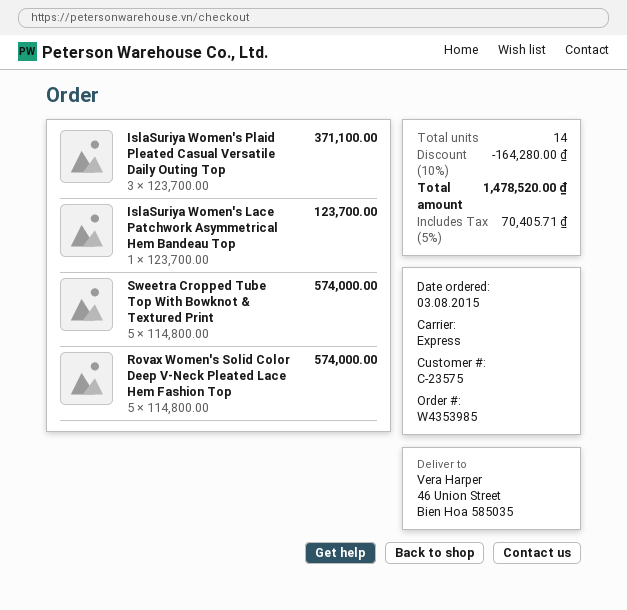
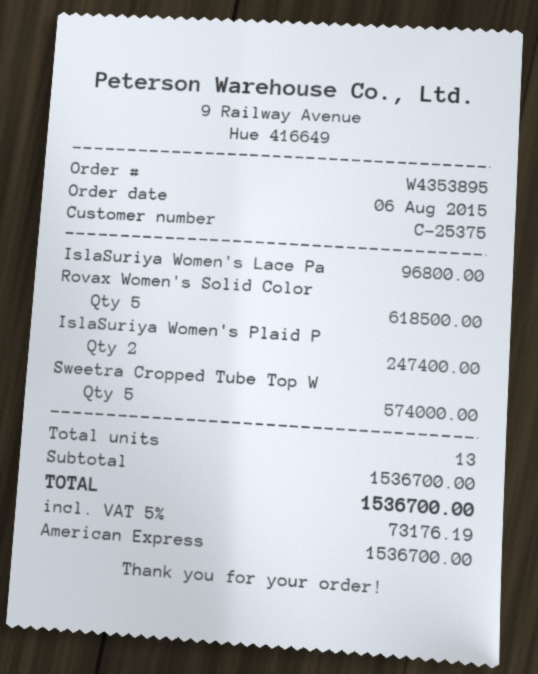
order number: W4353985 -> W4353895
order date: 2015-08-03 -> 2015-08-06
customer number: C-23575 -> C-25375
IslaSuriya Women's Plaid Pleated Casual Versatile Daily Outing Top: 3 for 371100.00 -> 2 for 247400.00
IslaSuriya Women's Lace Patchwork Asymmetrical Hem Bandeau Top: 1 for 123700.00 -> 1 for 96800.00
Rovax Women's Solid Color Deep V-Neck Pleated Lace Hem Fashion Top: 5 for 574000.00 -> 5 for 618500.00
total quantity: 14 -> 13
discount: 10% = 164280.00 -> none
tax: 5% = 70405.71 -> 5% = 73176.19
total: 1478520.00 -> 1536700.00

